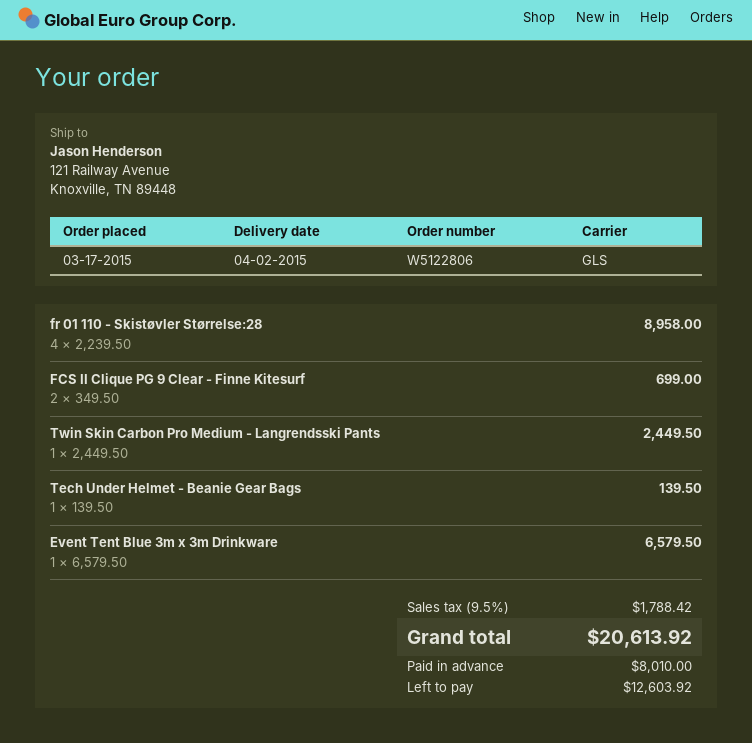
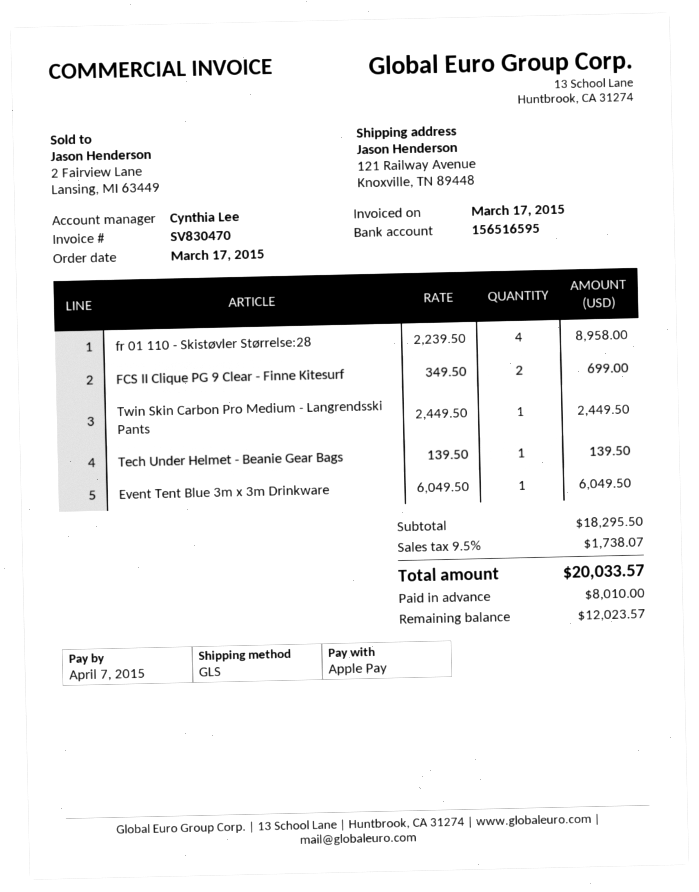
Event Tent Blue 3m x 3m Drinkware: 1 x 6579.50 = 6579.50 -> 1 x 6049.50 = 6049.50
tax: 9.5% = 1788.42 -> 9.5% = 1738.07
total: 20613.92 -> 20033.57
balance: 12603.92 -> 12023.57

